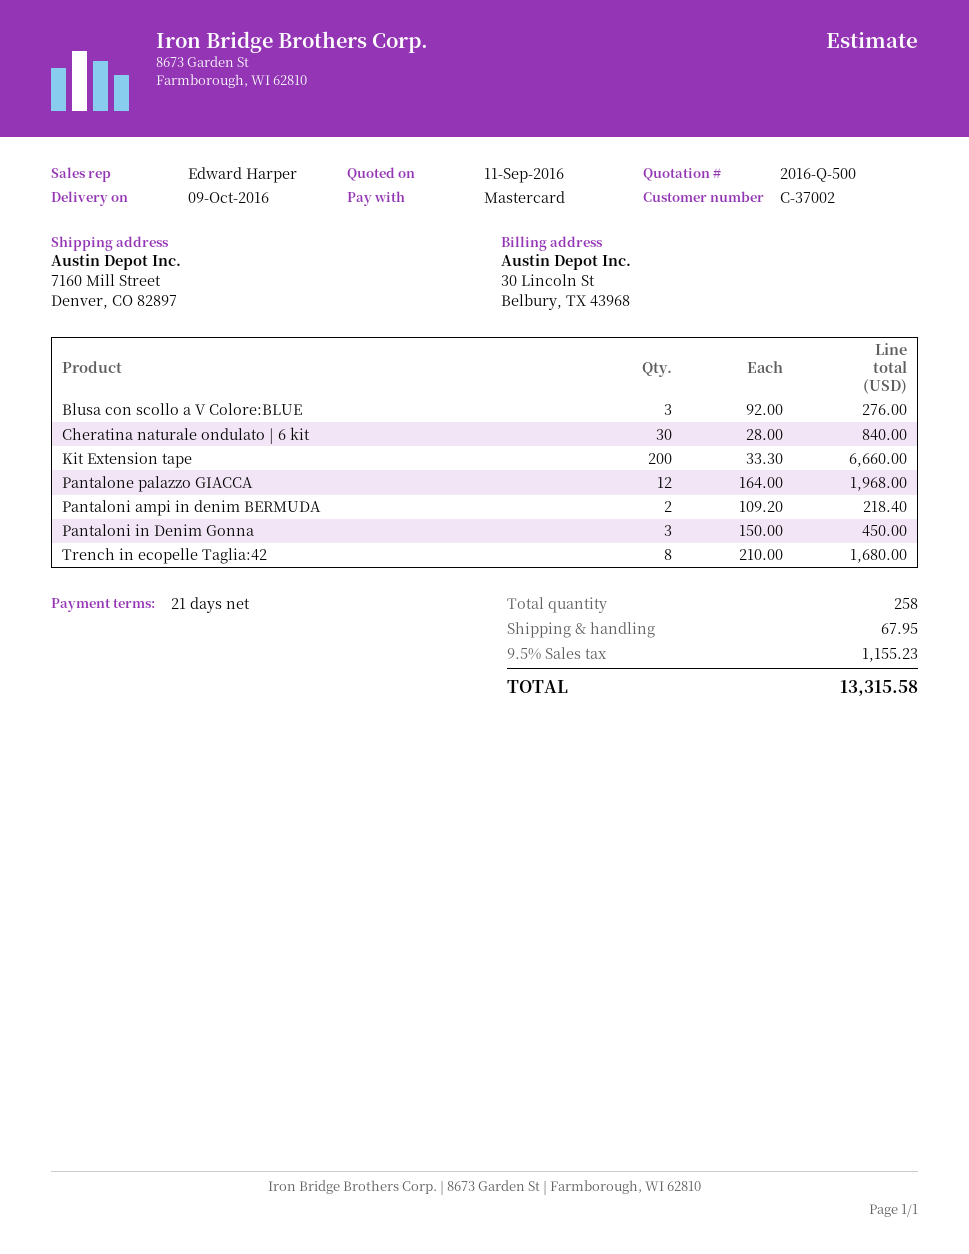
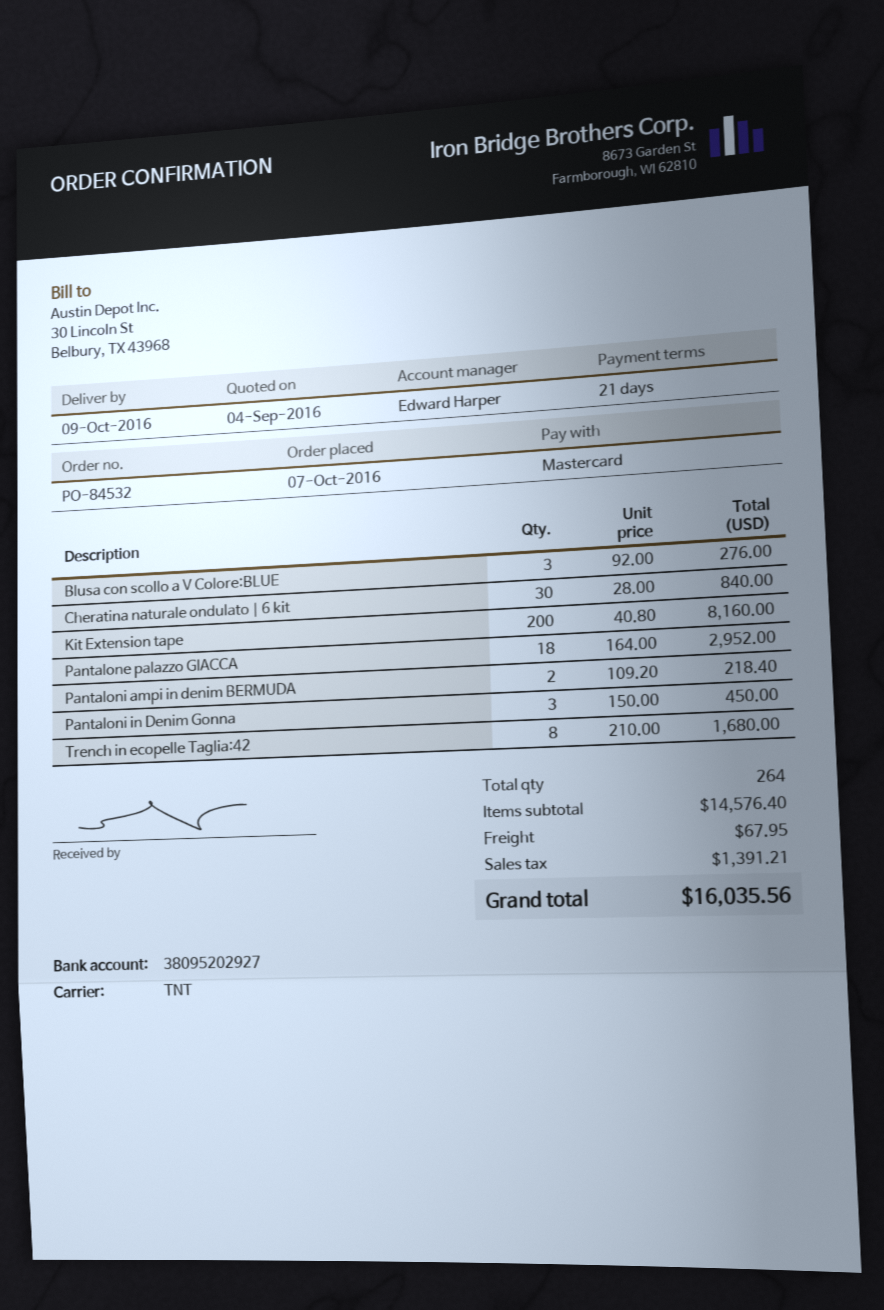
quote date: 2016-09-11 -> 2016-09-04
Kit Extension tape: 200 x 33.30 = 6660.00 -> 200 x 40.80 = 8160.00
Pantalone palazzo GIACCA: 12 x 164.00 = 1968.00 -> 18 x 164.00 = 2952.00
total quantity: 258 -> 264
tax: 1155.23 -> 1391.21
total: 13315.58 -> 16035.56

